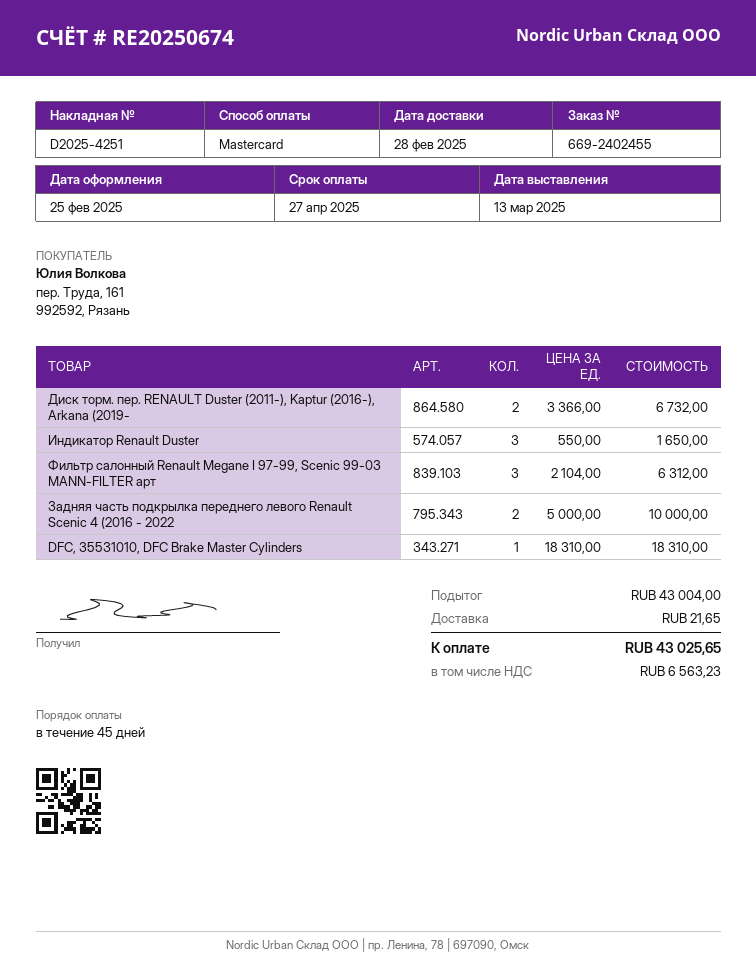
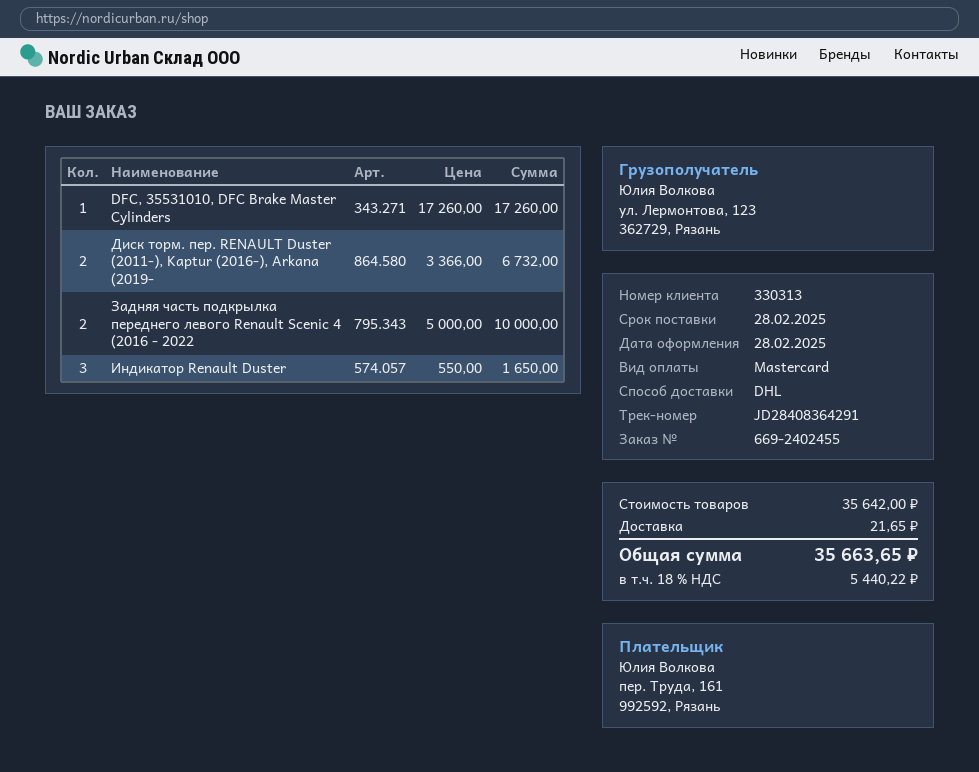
order date: 2025-02-25 -> 2025-02-28
Фильтр салонный Renault Megane I 97-99, Scenic 99-03 MANN-FILTER арт: 3 x 2104.00 = 6312.00 -> none
DFC, 35531010, DFC Brake Master Cylinders: 1 x 18310.00 = 18310.00 -> 1 x 17260.00 = 17260.00
subtotal: 43004.00 -> 35642.00
tax: 6563.23 -> 5440.22
total: 43025.65 -> 35663.65

